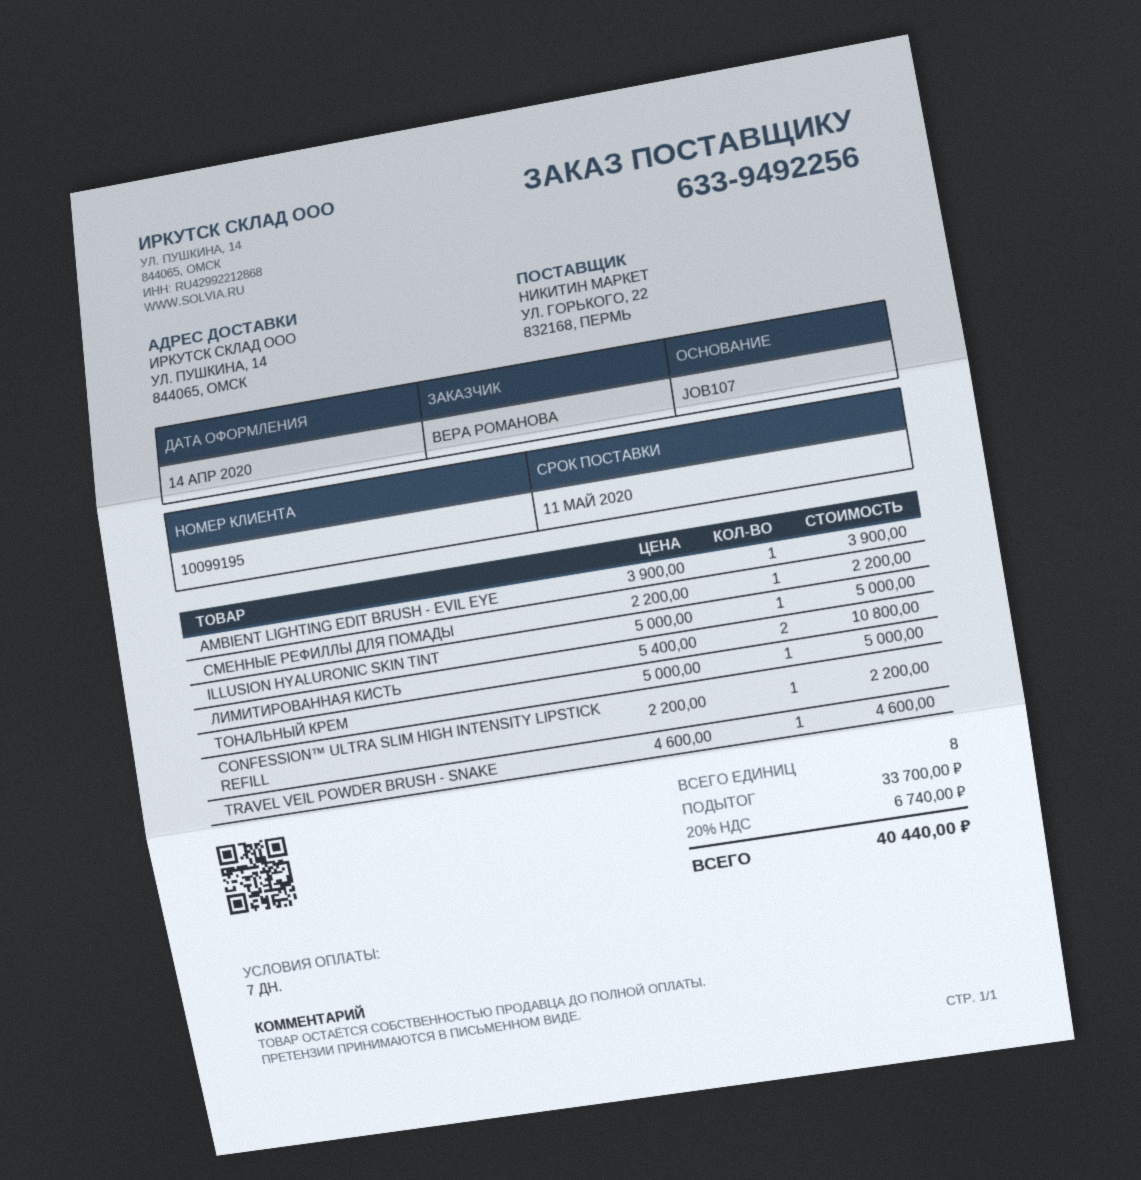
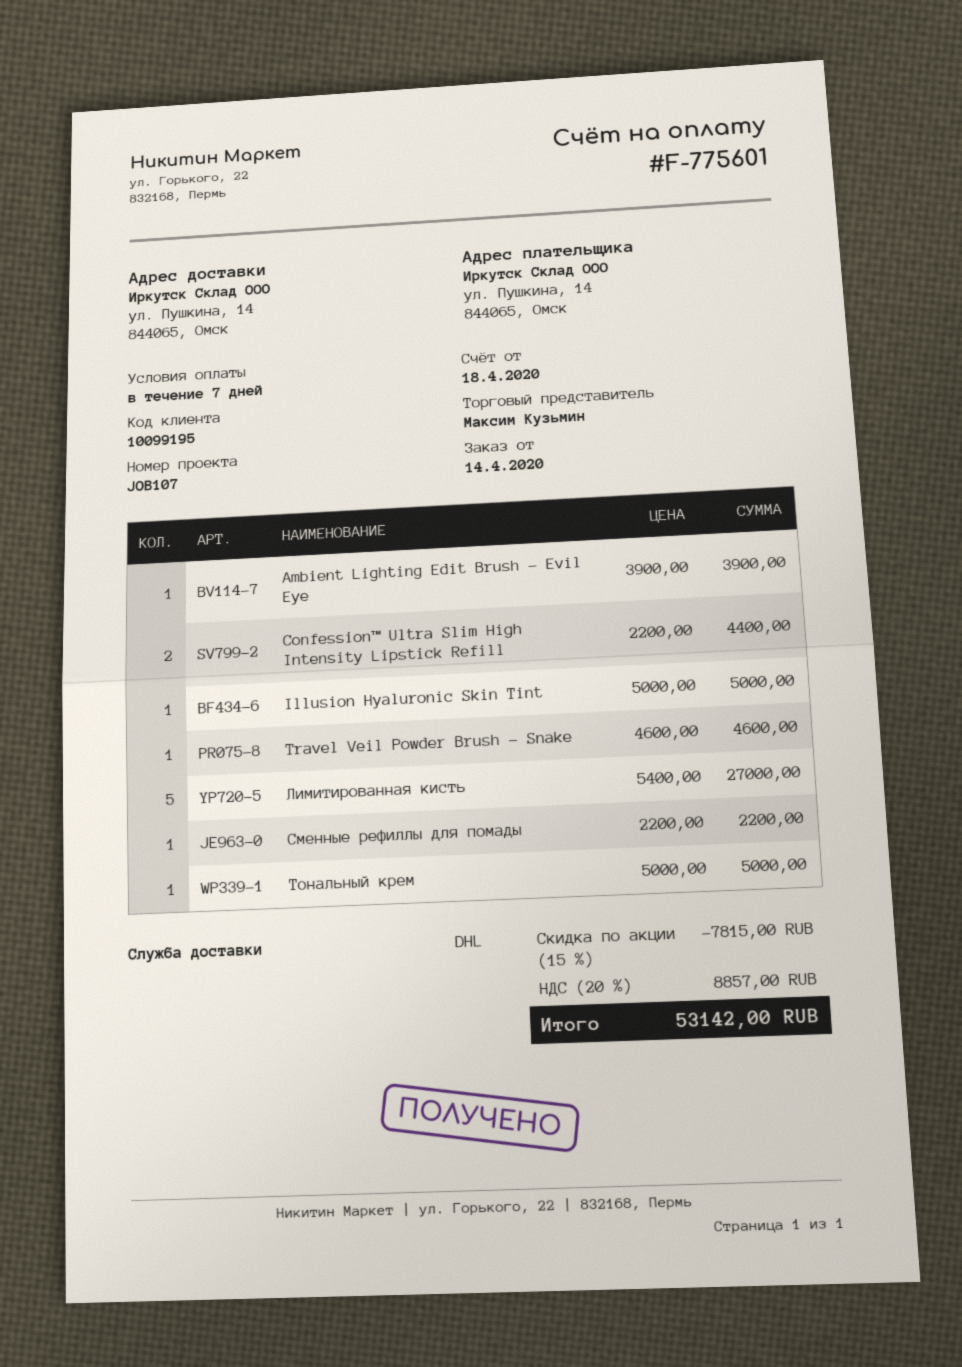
ЛИМИТИРОВАННАЯ КИСТЬ: 2 x 5400.00 = 10800.00 -> 5 x 5400.00 = 27000.00
CONFESSION™ ULTRA SLIM HIGH INTENSITY LIPSTICK REFILL: 1 x 2200.00 = 2200.00 -> 2 x 2200.00 = 4400.00
discount: none -> 15% = 7815.00
tax: 20% = 6740.00 -> 20% = 8857.00
total: 40440.00 -> 53142.00

